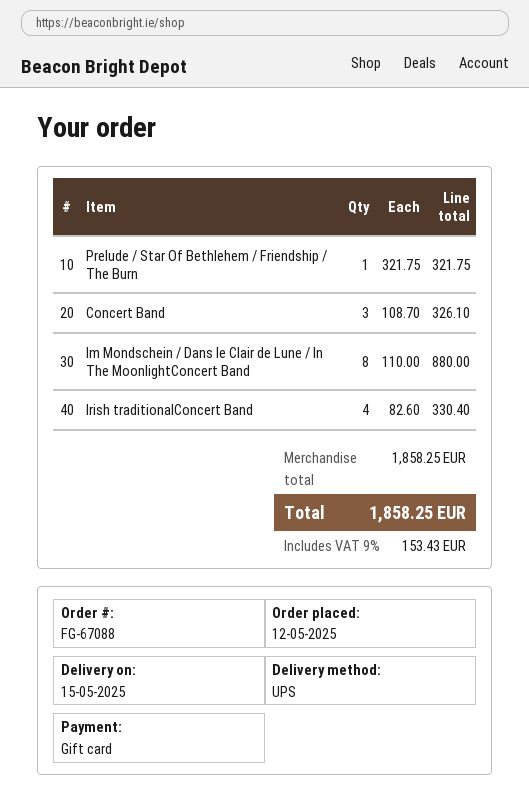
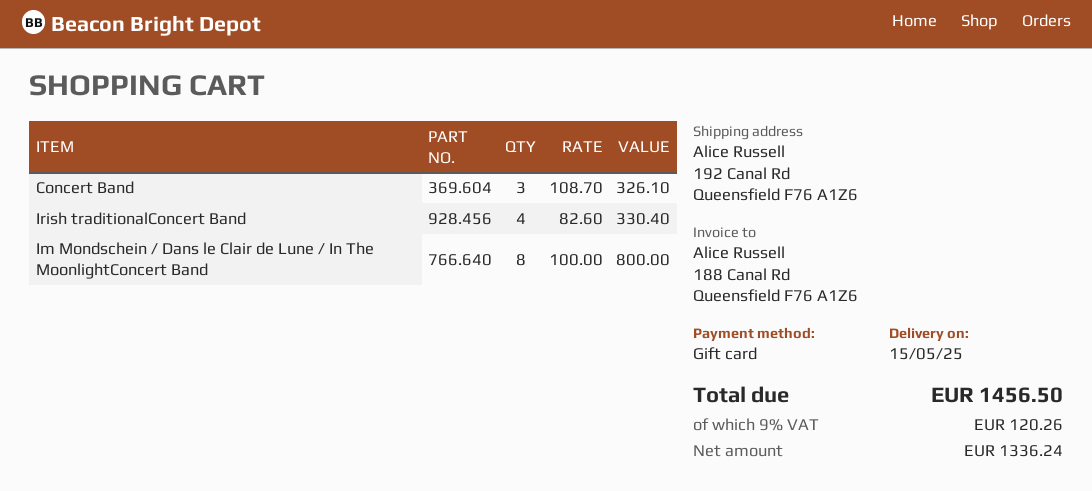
Prelude / Star Of Bethlehem / Friendship / The Burn: 1 x 321.75 = 321.75 -> none
Im Mondschein / Dans le Clair de Lune / In The MoonlightConcert Band: 8 x 110.00 = 880.00 -> 8 x 100.00 = 800.00
tax: 9% = 153.43 -> 9% = 120.26
total: 1858.25 -> 1456.50

